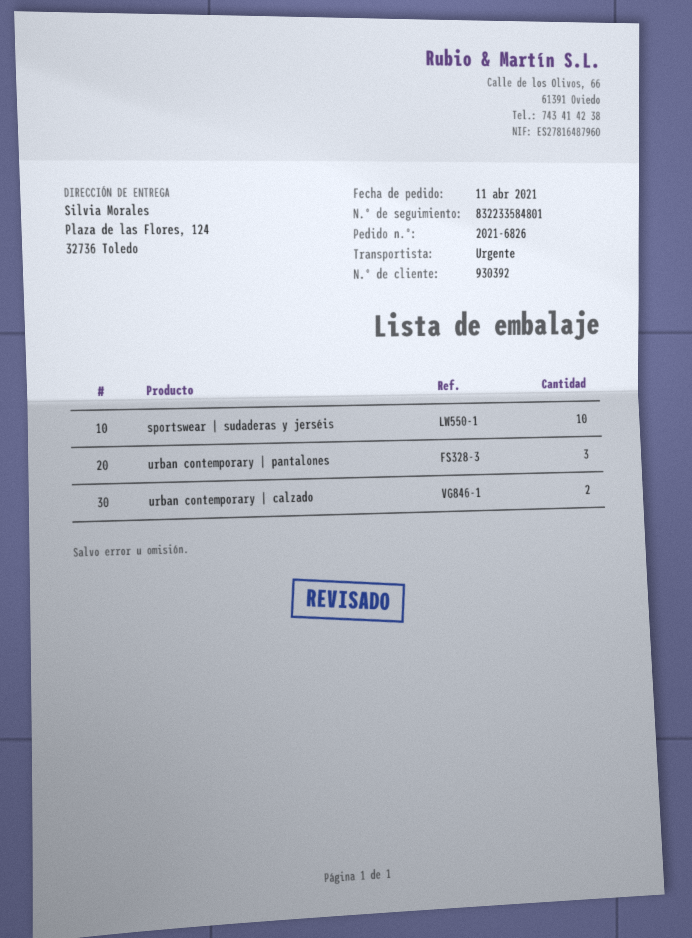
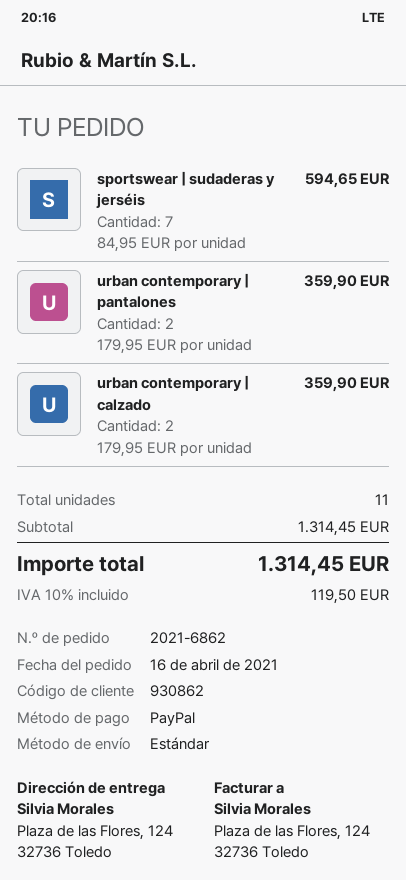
order number: 2021-6826 -> 2021-6862
order date: 2021-04-11 -> 2021-04-16
customer number: 930392 -> 930862
shipping method: express -> standard
sportswear | sudaderas y jerséis: 10 -> 7
urban contemporary | pantalones: 3 -> 2

